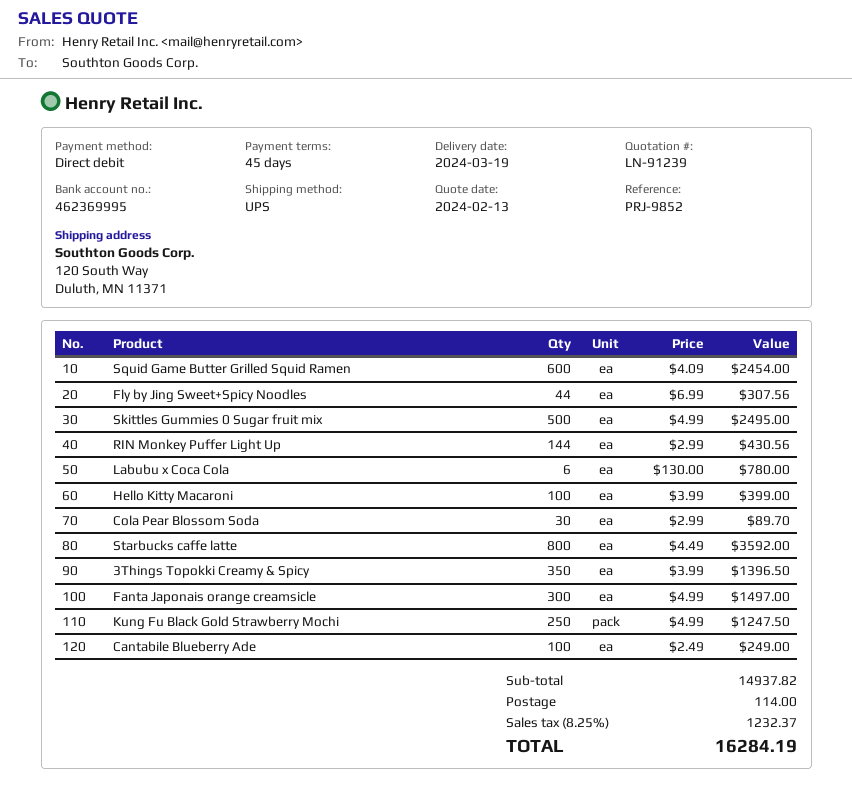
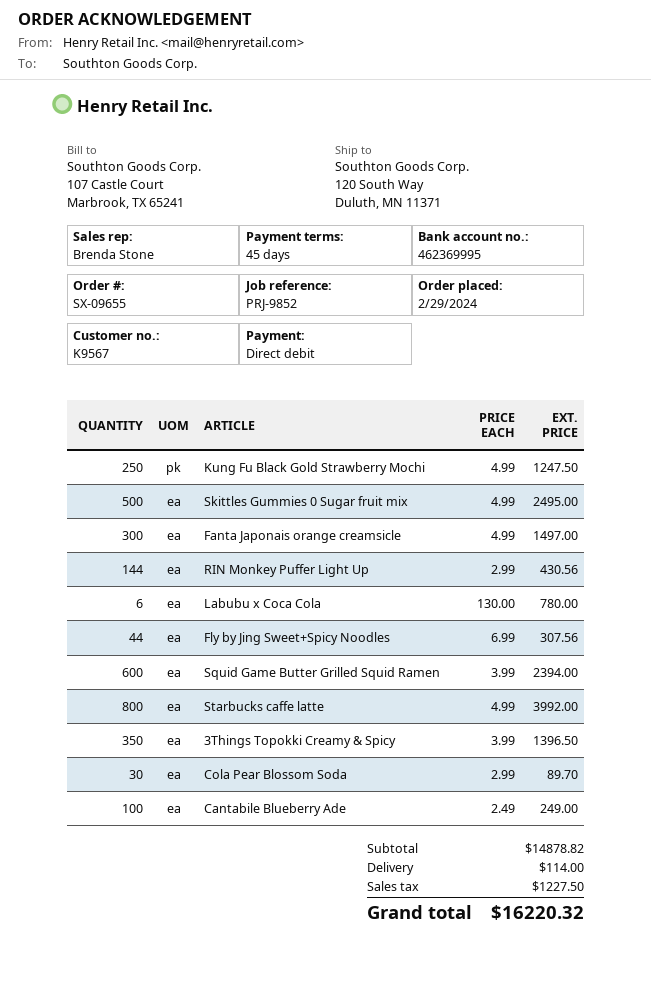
Squid Game Butter Grilled Squid Ramen: 600 x 4.09 = 2454.00 -> 600 x 3.99 = 2394.00
Hello Kitty Macaroni: 100 x 3.99 = 399.00 -> none
Starbucks caffe latte: 800 x 4.49 = 3592.00 -> 800 x 4.99 = 3992.00
subtotal: 14937.82 -> 14878.82
tax: 1232.37 -> 1227.50
total: 16284.19 -> 16220.32

